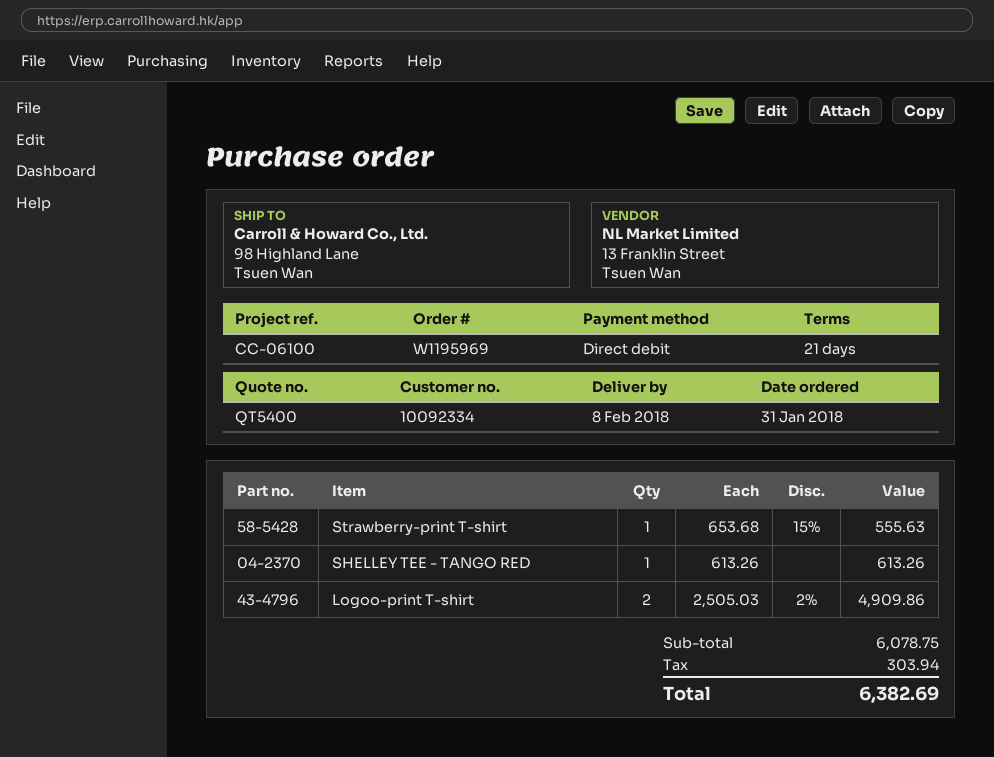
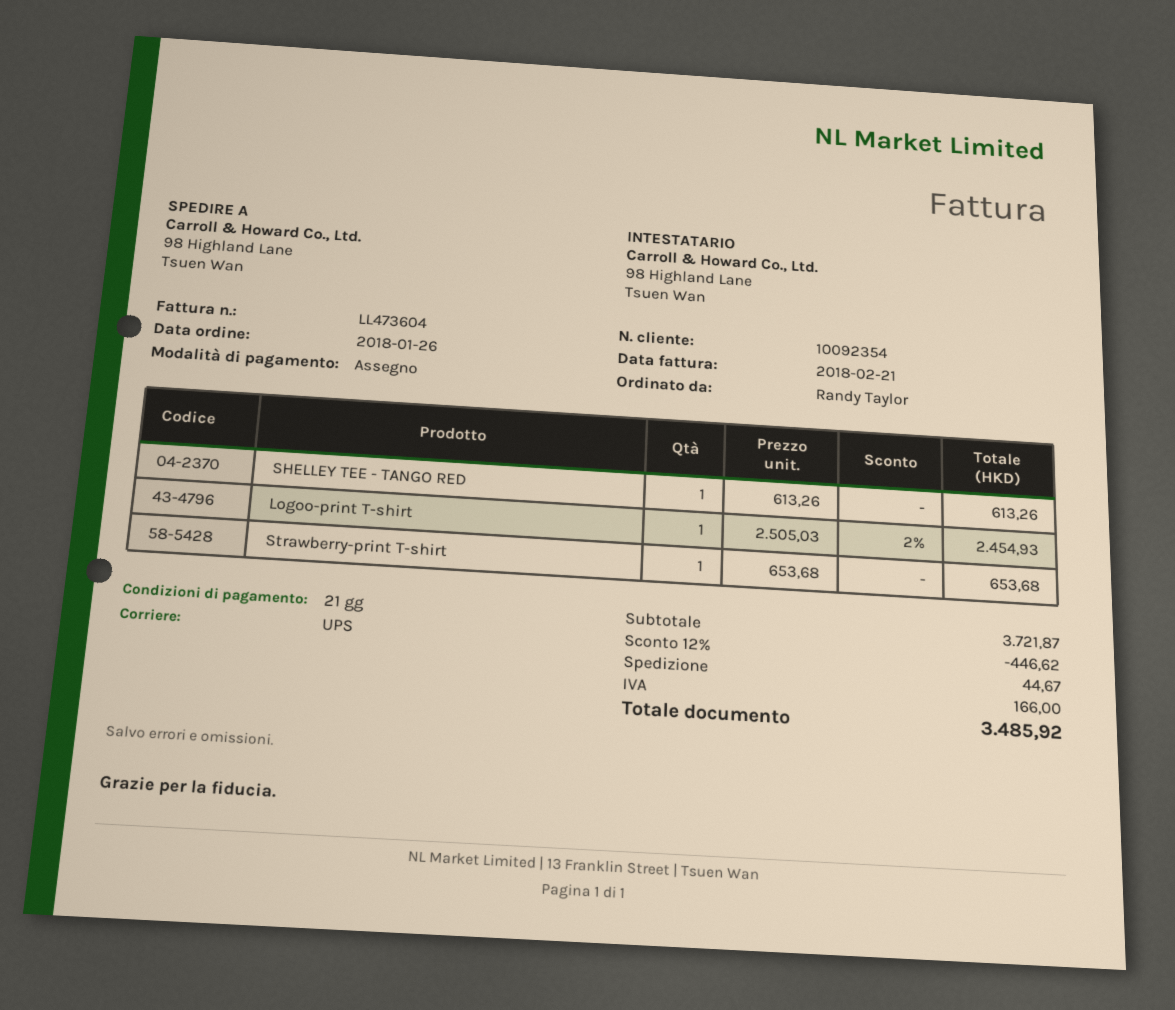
order date: 2018-01-31 -> 2018-01-26
customer number: 10092334 -> 10092354
payment method: direct debit -> cheque
Strawberry-print T-shirt: 1 x 653.68 - 15% = 555.63 -> 1 x 653.68 = 653.68
Logoo-print T-shirt: 2 x 2505.03 - 2% = 4909.86 -> 1 x 2505.03 - 2% = 2454.93
subtotal: 6078.75 -> 3721.87
discount: none -> 12% = 446.62
shipping: none -> 44.67
tax: 303.94 -> 166.00
total: 6382.69 -> 3485.92

